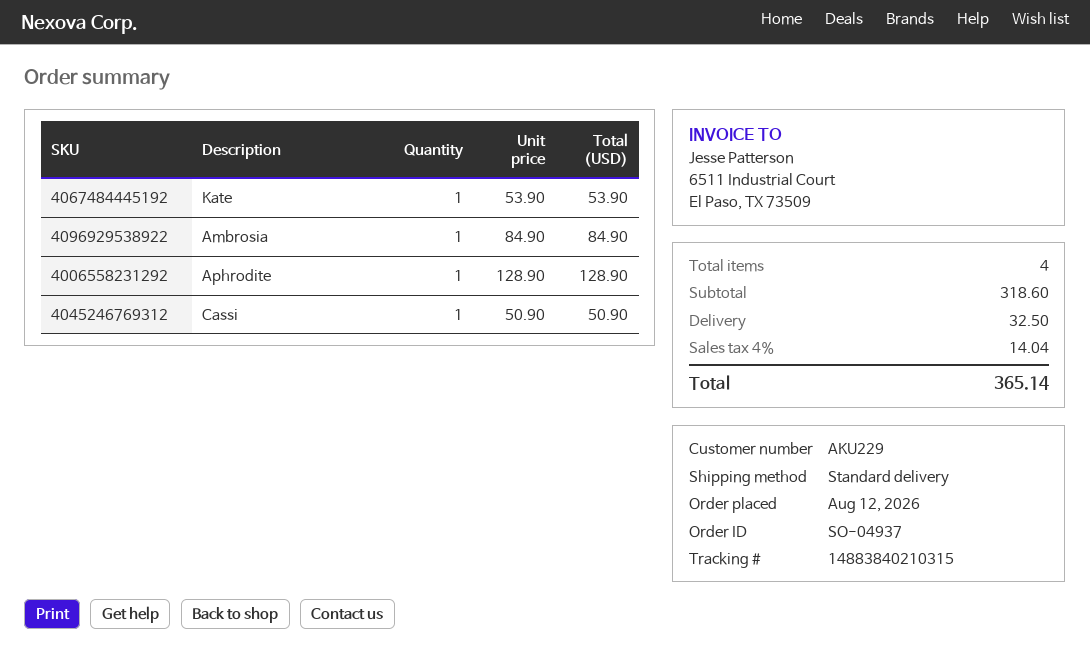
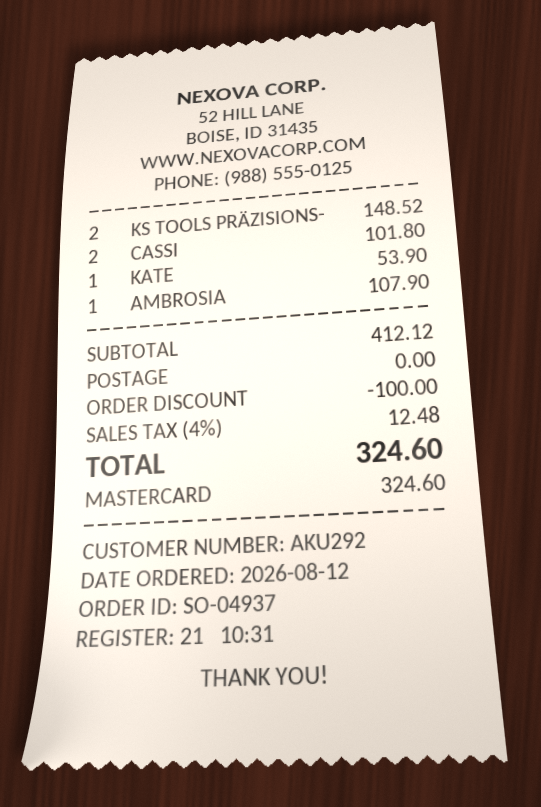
customer number: AKU229 -> AKU292
Ambrosia: 1 for 84.90 -> 1 for 107.90
Aphrodite: 1 for 128.90 -> none
Cassi: 1 for 50.90 -> 2 for 101.80
KS TOOLS PRÄZISIONS-: none -> 2 for 148.52
subtotal: 318.60 -> 412.12
discount: none -> 100.00
shipping: 32.50 -> 0.00
tax: 4% = 14.04 -> 4% = 12.48
total: 365.14 -> 324.60

